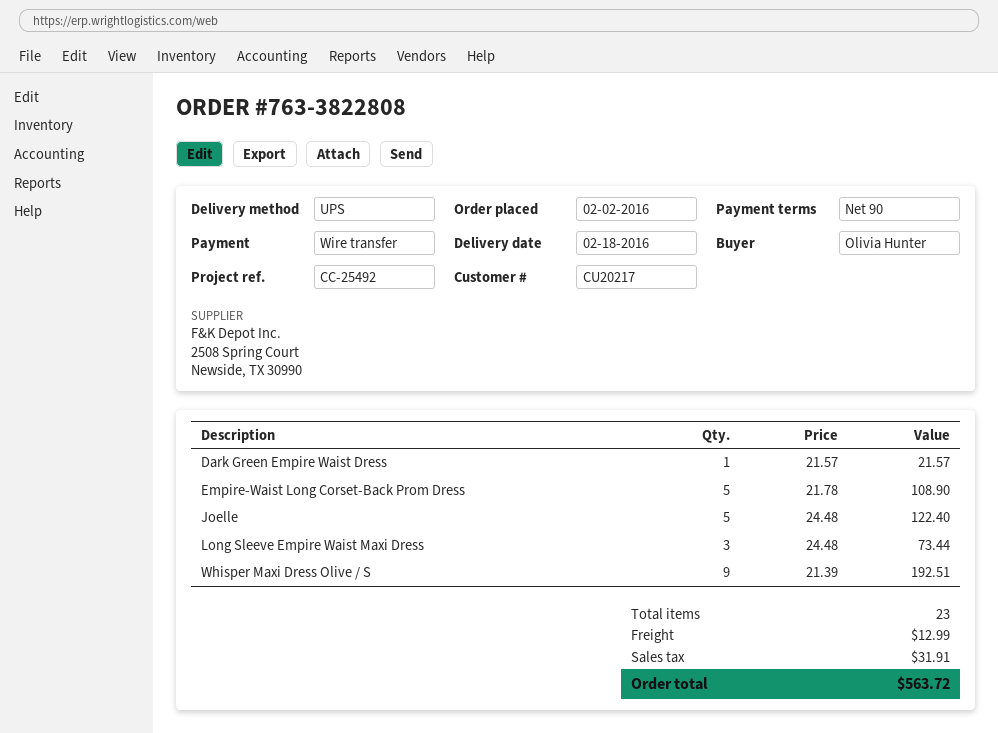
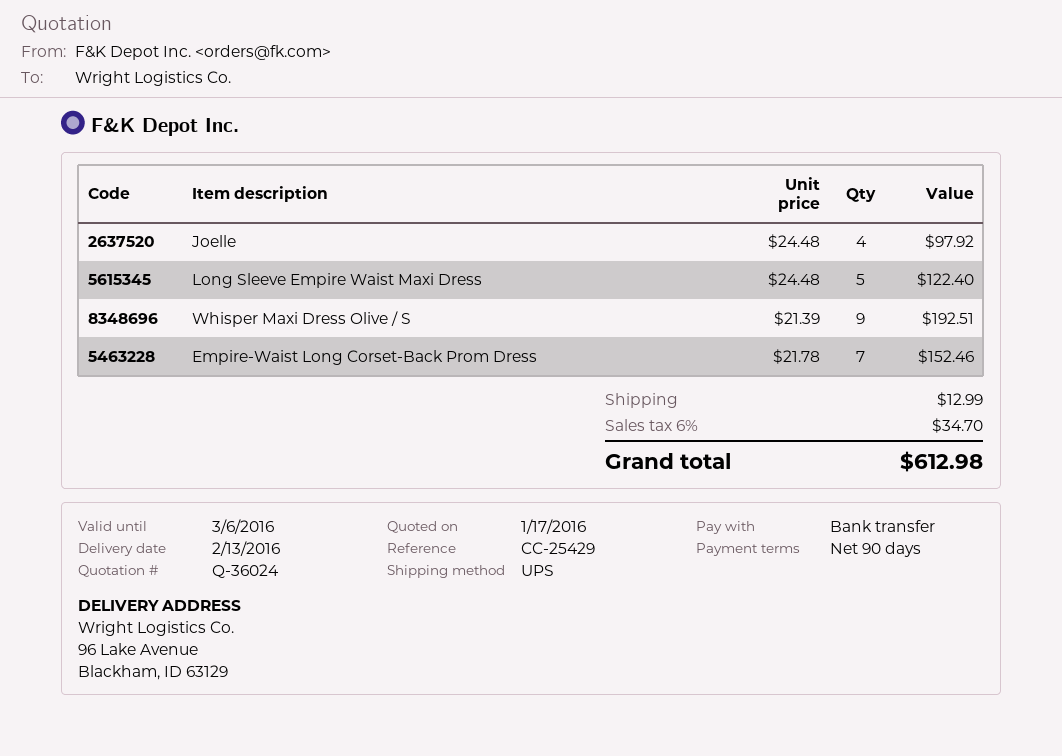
delivery date: 2016-02-18 -> 2016-02-13
reference: CC-25492 -> CC-25429
Dark Green Empire Waist Dress: 1 x 21.57 = 21.57 -> none
Empire-Waist Long Corset-Back Prom Dress: 5 x 21.78 = 108.90 -> 7 x 21.78 = 152.46
Joelle: 5 x 24.48 = 122.40 -> 4 x 24.48 = 97.92
Long Sleeve Empire Waist Maxi Dress: 3 x 24.48 = 73.44 -> 5 x 24.48 = 122.40
tax: 31.91 -> 34.70
total: 563.72 -> 612.98

